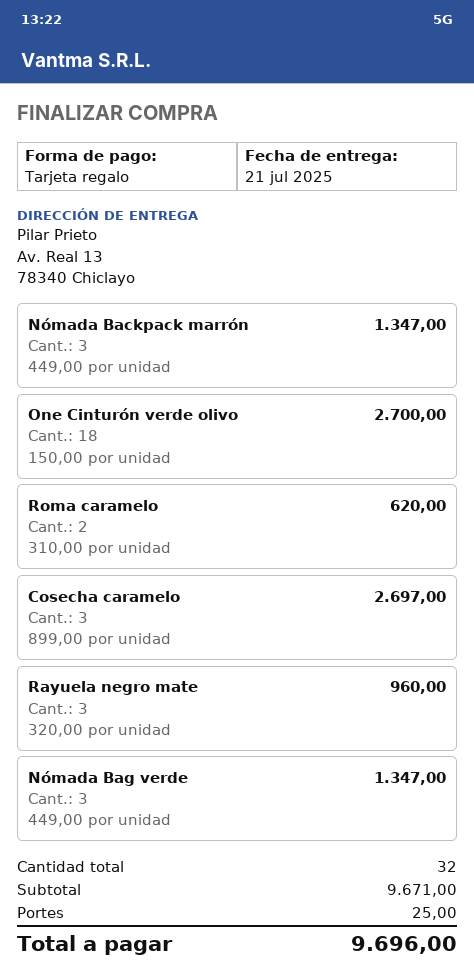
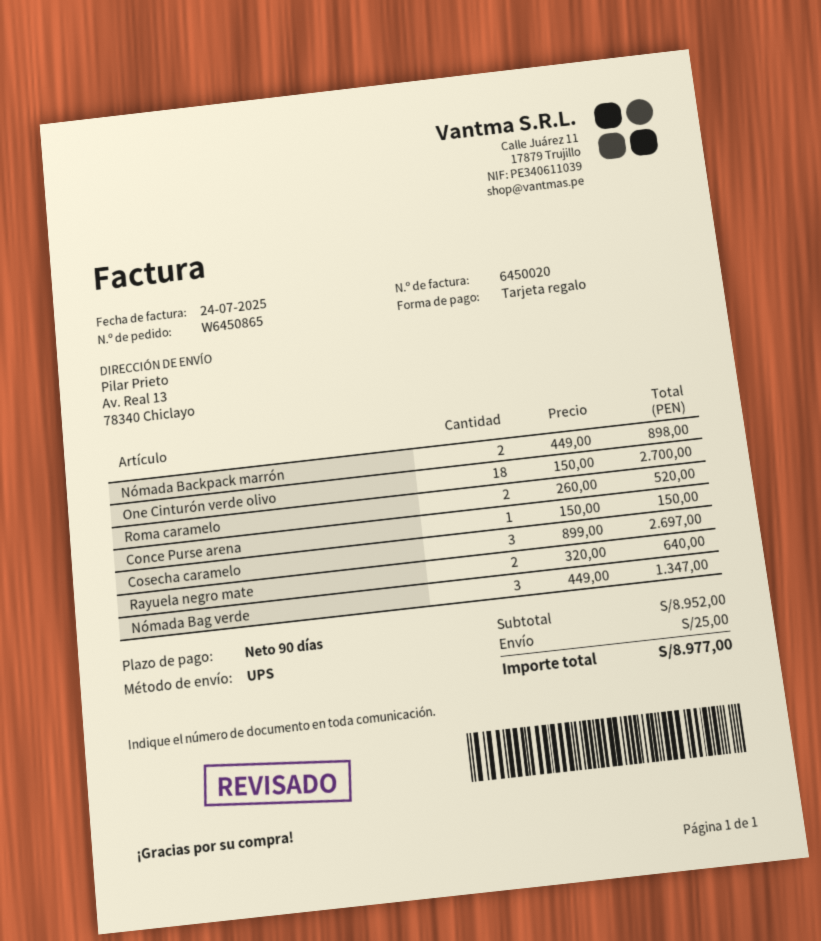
Nómada Backpack marrón: 3 x 449.00 = 1347.00 -> 2 x 449.00 = 898.00
Roma caramelo: 2 x 310.00 = 620.00 -> 2 x 260.00 = 520.00
Rayuela negro mate: 3 x 320.00 = 960.00 -> 2 x 320.00 = 640.00
Conce Purse arena: none -> 1 x 150.00 = 150.00
subtotal: 9671.00 -> 8952.00
total: 9696.00 -> 8977.00

